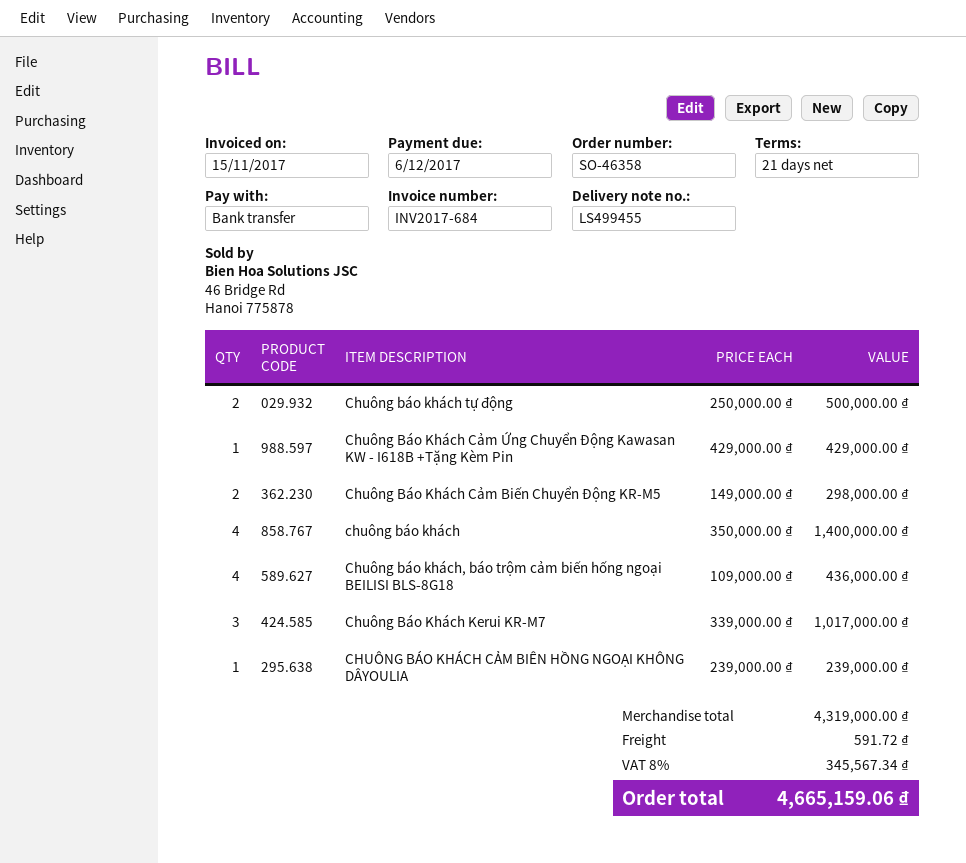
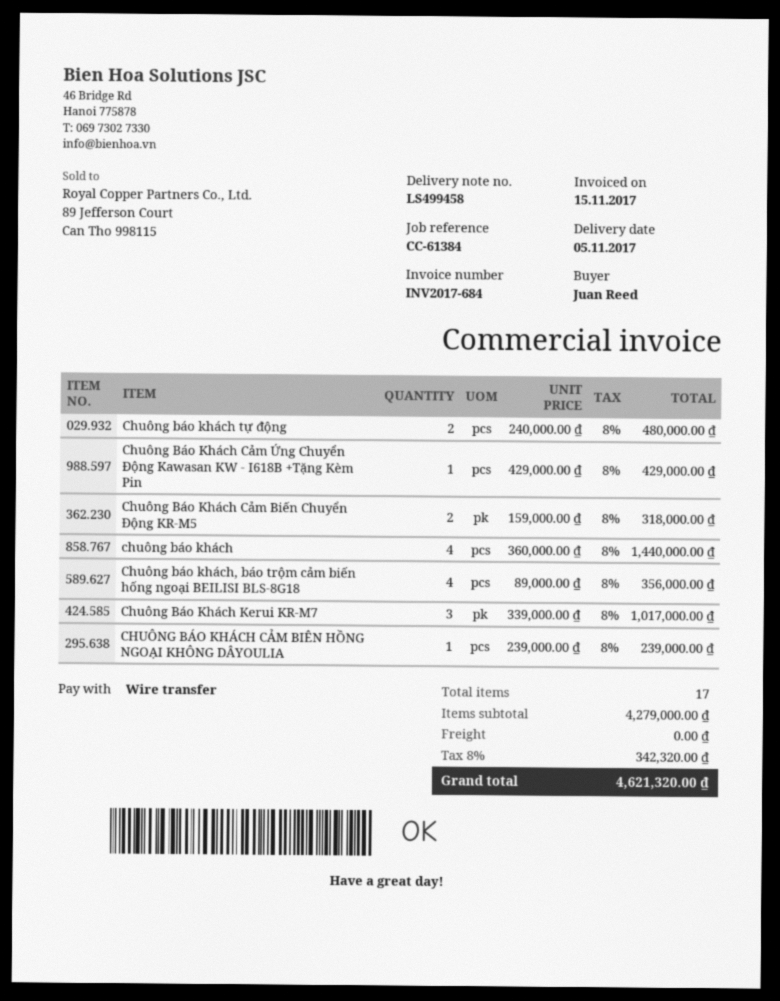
delivery note number: LS499455 -> LS499458
Chuông báo khách tự động: 2 x 250000.00 = 500000.00 -> 2 x 240000.00 = 480000.00
Chuông Báo Khách Cảm Biến Chuyển Động KR-M5: 2 x 149000.00 = 298000.00 -> 2 x 159000.00 = 318000.00
chuông báo khách: 4 x 350000.00 = 1400000.00 -> 4 x 360000.00 = 1440000.00
Chuông báo khách, báo trộm cảm biến hống ngoại BEILISI BLS-8G18: 4 x 109000.00 = 436000.00 -> 4 x 89000.00 = 356000.00
subtotal: 4319000.00 -> 4279000.00
shipping: 591.72 -> 0.00
tax: 8% = 345567.34 -> 8% = 342320.00
total: 4665159.06 -> 4621320.00

